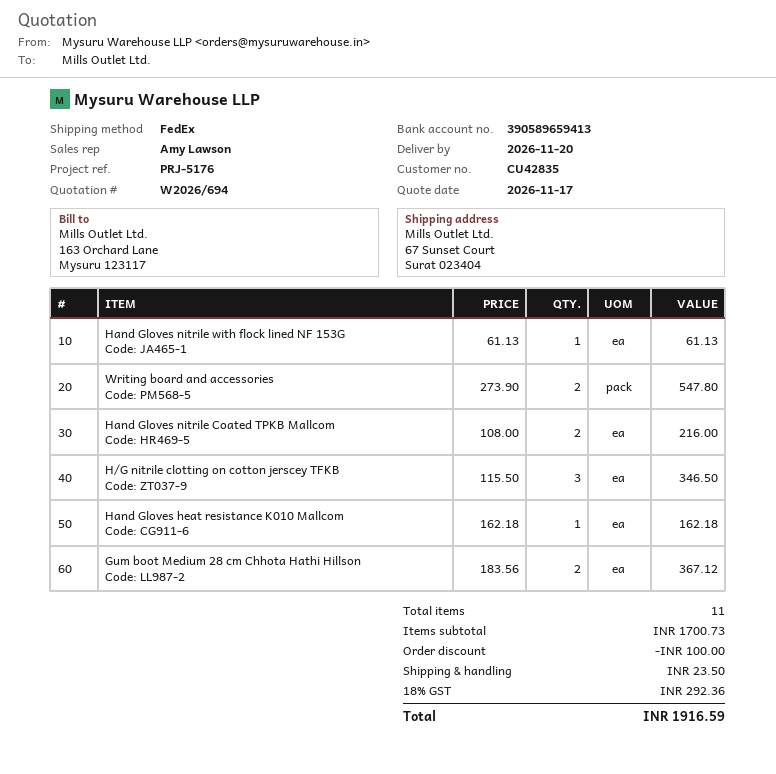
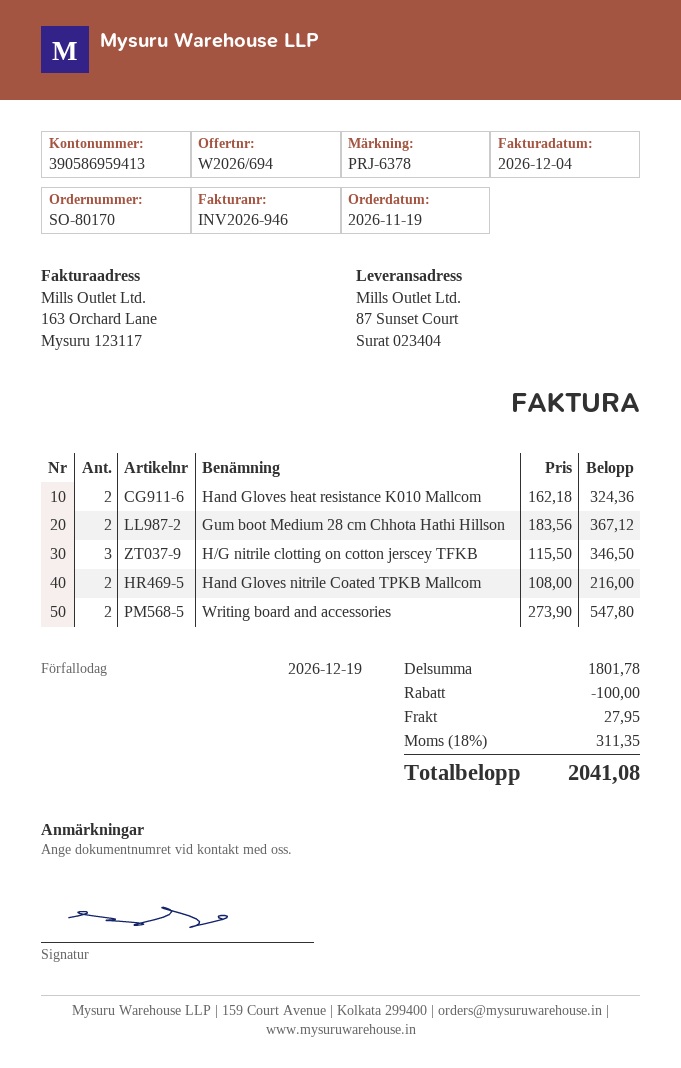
reference: PRJ-5176 -> PRJ-6378
bank account: 390589659413 -> 390586959413
ship to: 67 Sunset Court, Surat 023404 -> 87 Sunset Court, Surat 023404
Hand Gloves nitrile with flock lined NF 153G: 1 x 61.13 = 61.13 -> none
Hand Gloves heat resistance K010 Mallcom: 1 x 162.18 = 162.18 -> 2 x 162.18 = 324.36
subtotal: 1700.73 -> 1801.78
shipping: 23.50 -> 27.95
tax: 18% = 292.36 -> 18% = 311.35
total: 1916.59 -> 2041.08

